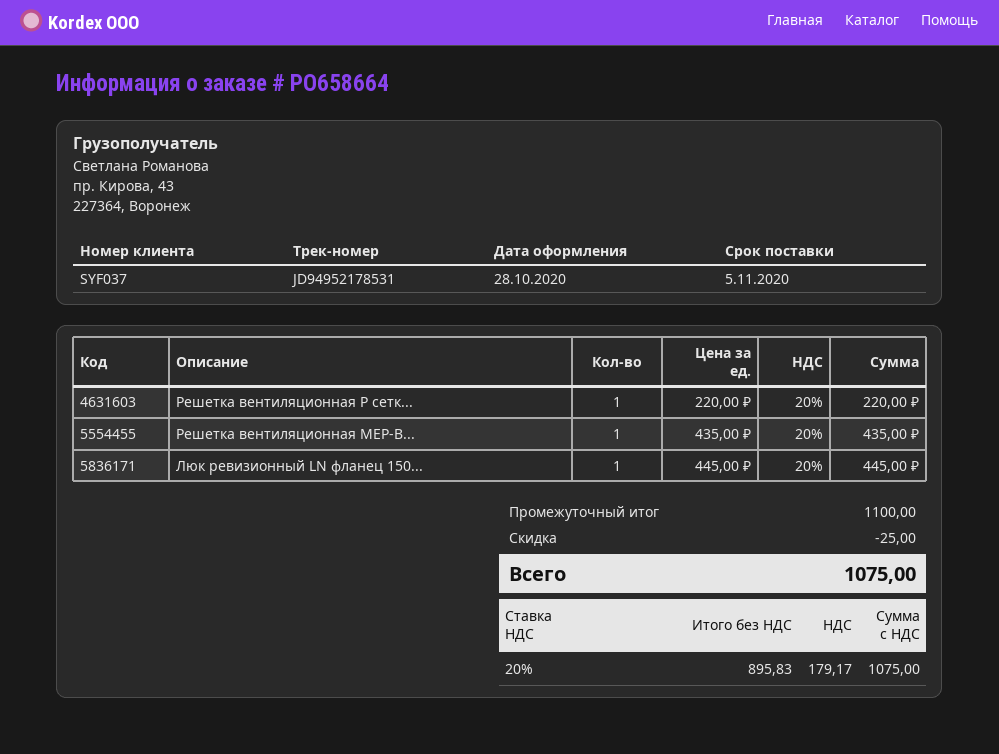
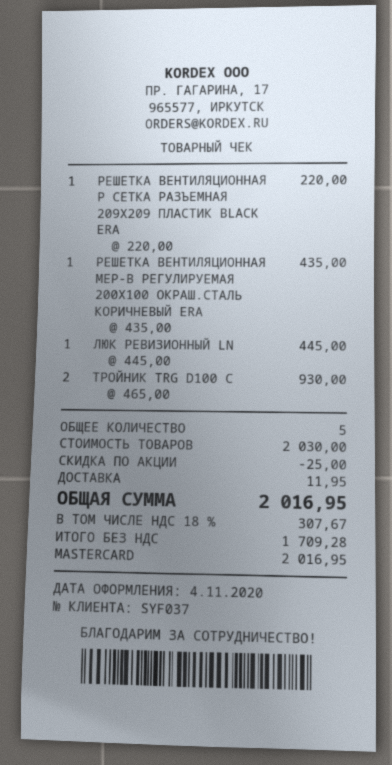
order date: 2020-10-28 -> 2020-11-04
ТРОЙНИК TRG D100 С: none -> 2 x 465.00 = 930.00
subtotal: 1100.00 -> 2030.00
shipping: none -> 11.95
net: 895.83 -> 1709.28
tax: 20% = 179.17 -> 18% = 307.67
total: 1075.00 -> 2016.95

